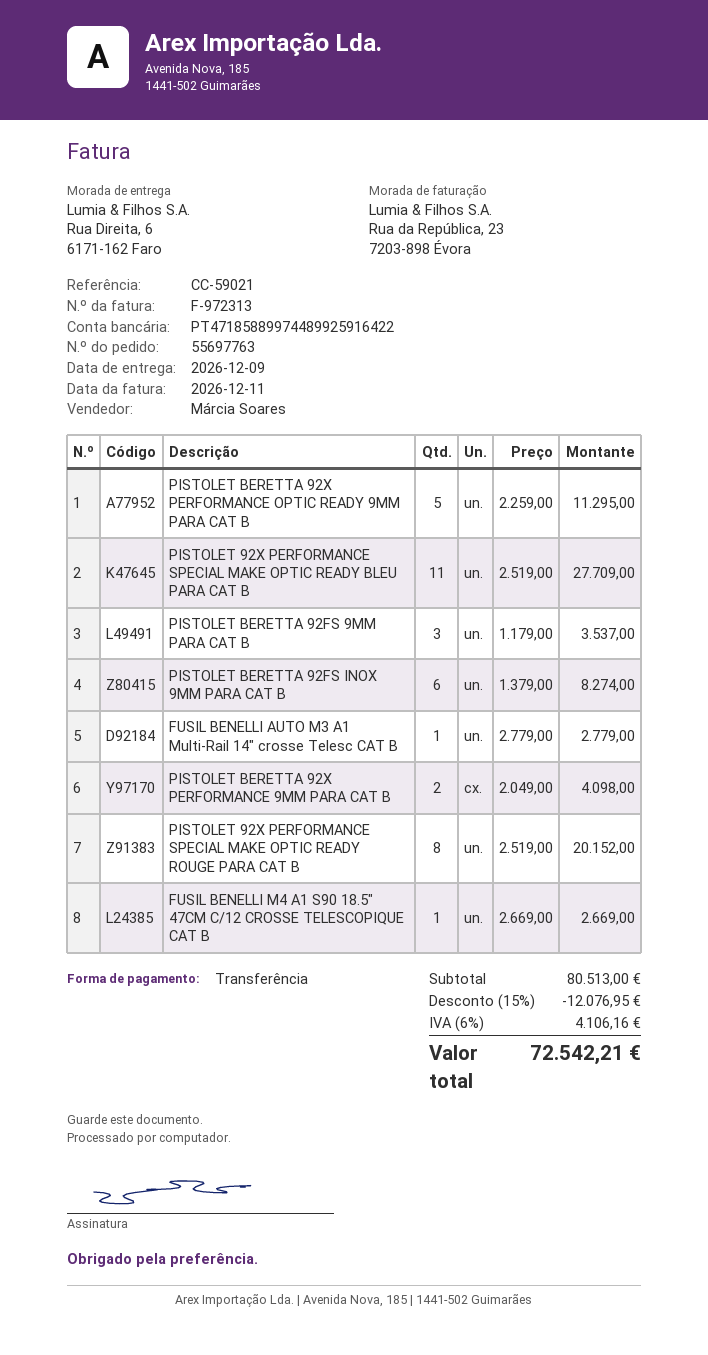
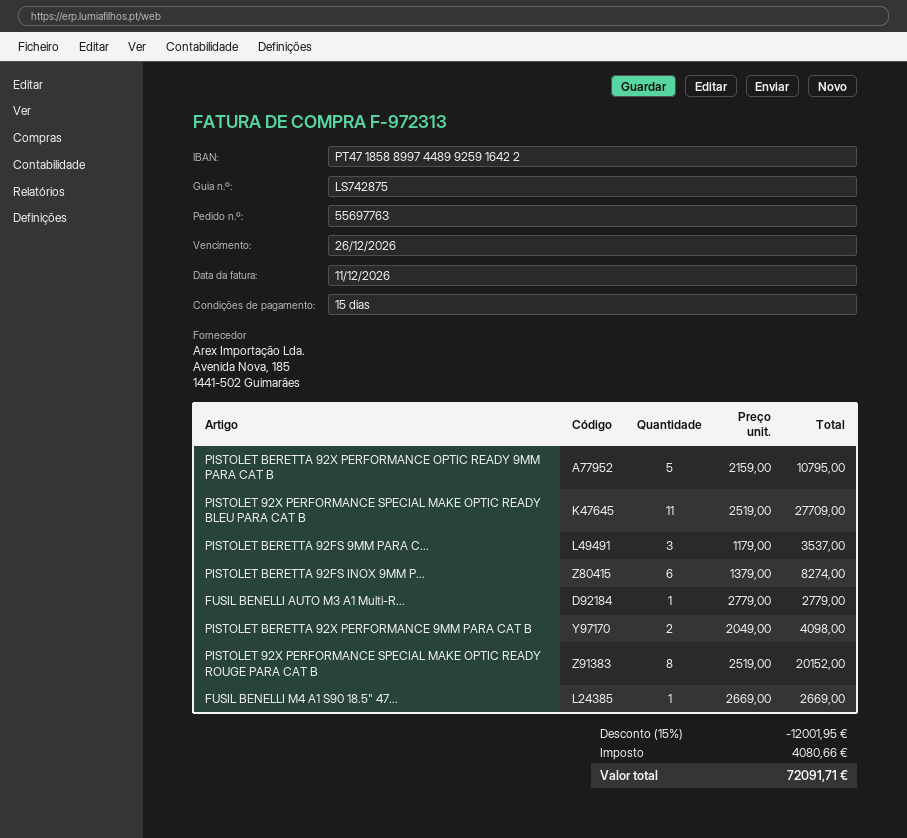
PISTOLET BERETTA 92X PERFORMANCE OPTIC READY 9MM PARA CAT B: 5 x 2259.00 = 11295.00 -> 5 x 2159.00 = 10795.00
discount: 15% = 12076.95 -> 15% = 12001.95
tax: 4106.16 -> 4080.66
total: 72542.21 -> 72091.71

